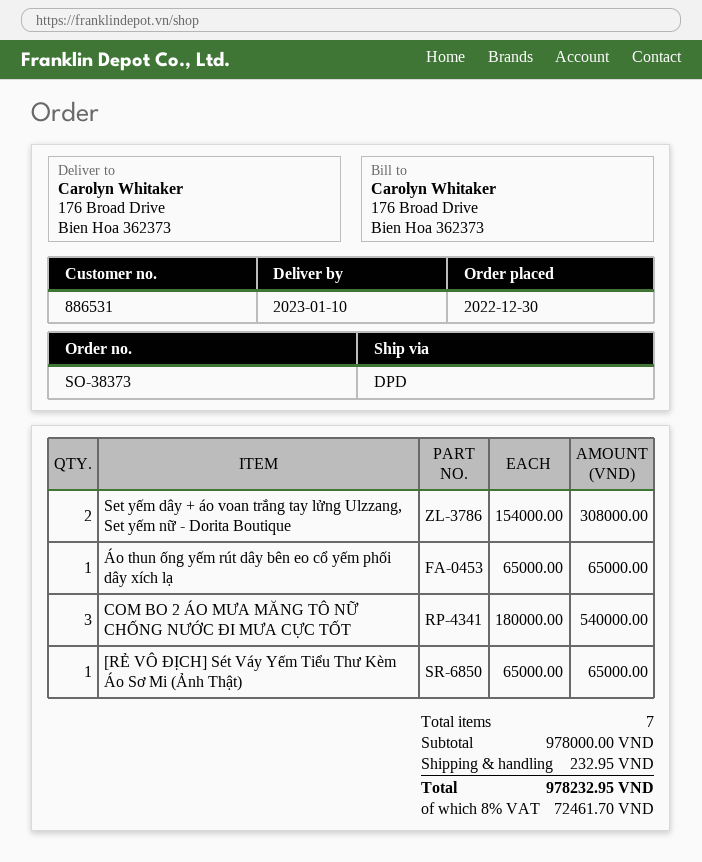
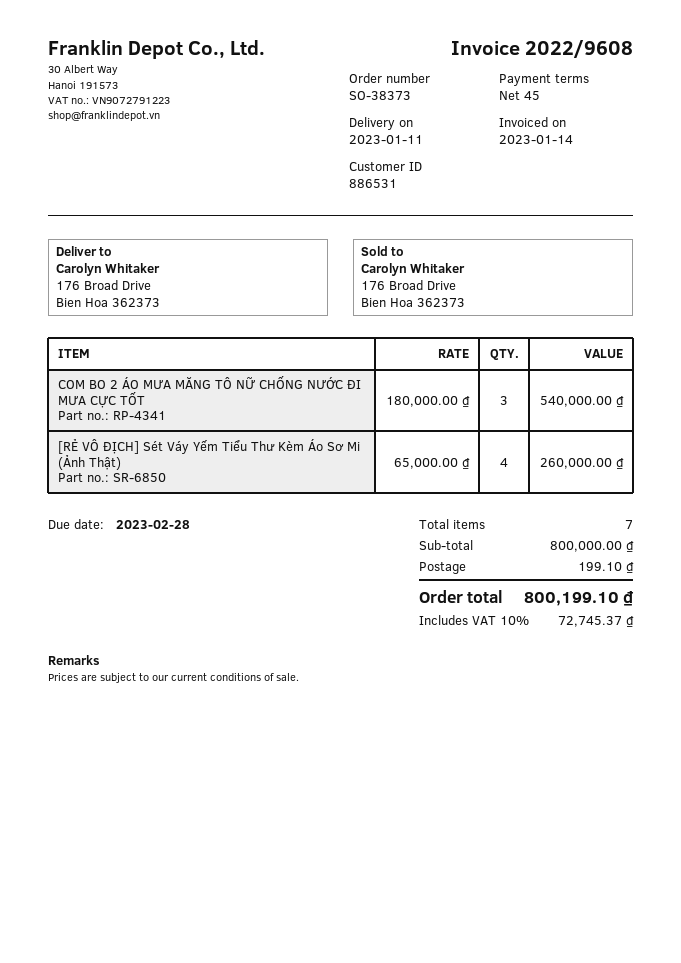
delivery date: 2023-01-10 -> 2023-01-11
Set yếm dây + áo voan trắng tay lửng Ulzzang, Set yếm nữ - Dorita Boutique: 2 x 154000.00 = 308000.00 -> none
Áo thun ống yếm rút dây bên eo cổ yếm phối dây xích lạ: 1 x 65000.00 = 65000.00 -> none
[RẺ VÔ ĐỊCH] Sét Váy Yếm Tiểu Thư Kèm Áo Sơ Mi (Ảnh Thật): 1 x 65000.00 = 65000.00 -> 4 x 65000.00 = 260000.00
subtotal: 978000.00 -> 800000.00
shipping: 232.95 -> 199.10
tax: 8% = 72461.70 -> 10% = 72745.37
total: 978232.95 -> 800199.10

